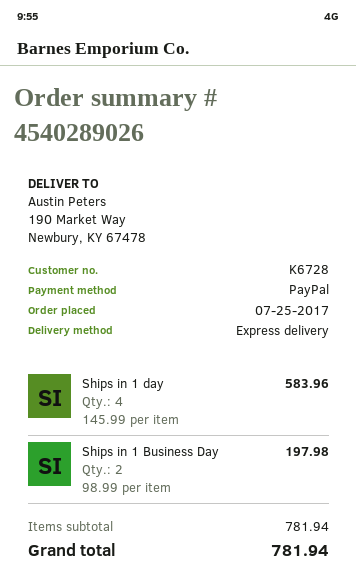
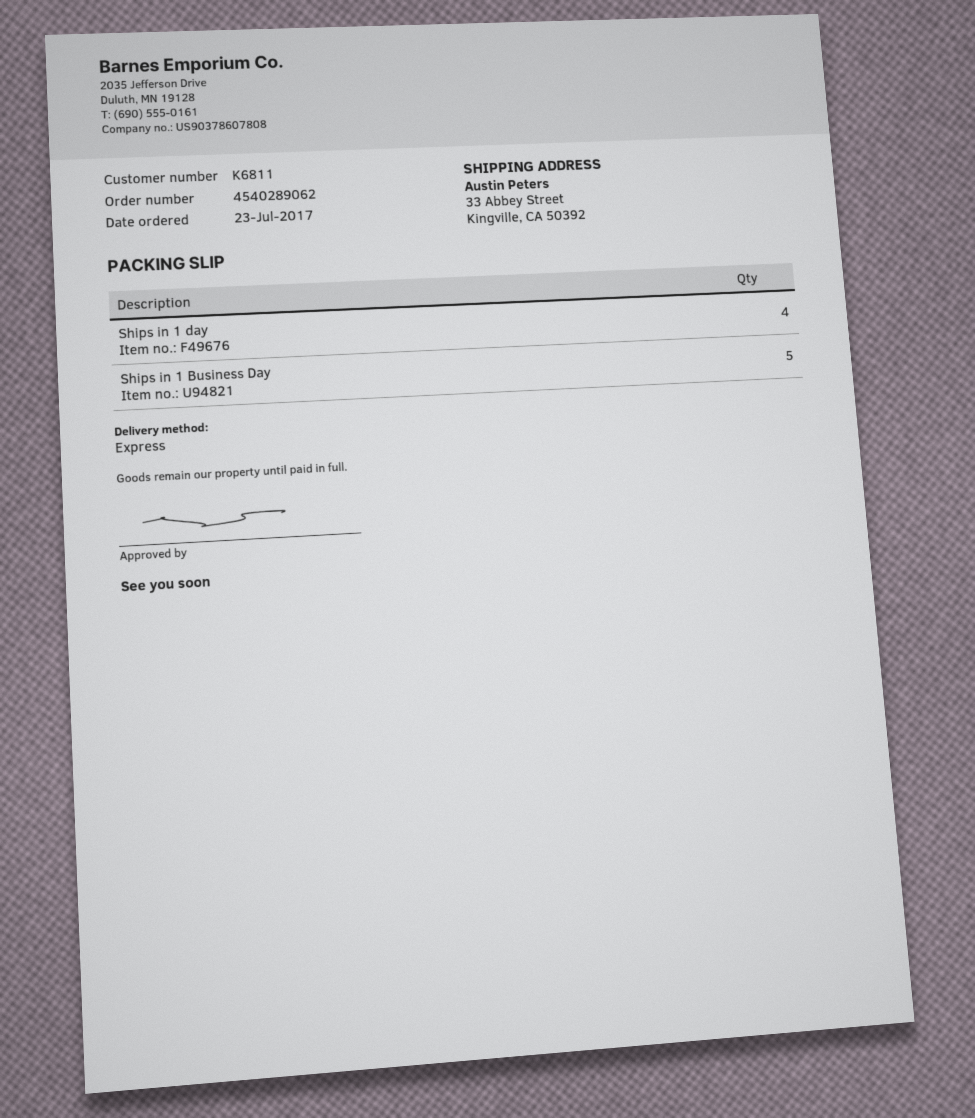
order number: 4540289026 -> 4540289062
order date: 2017-07-25 -> 2017-07-23
customer number: K6728 -> K6811
ship to: 190 Market Way, Newbury, KY 67478 -> 33 Abbey Street, Kingville, CA 50392
Ships in 1 Business Day: 2 -> 5

